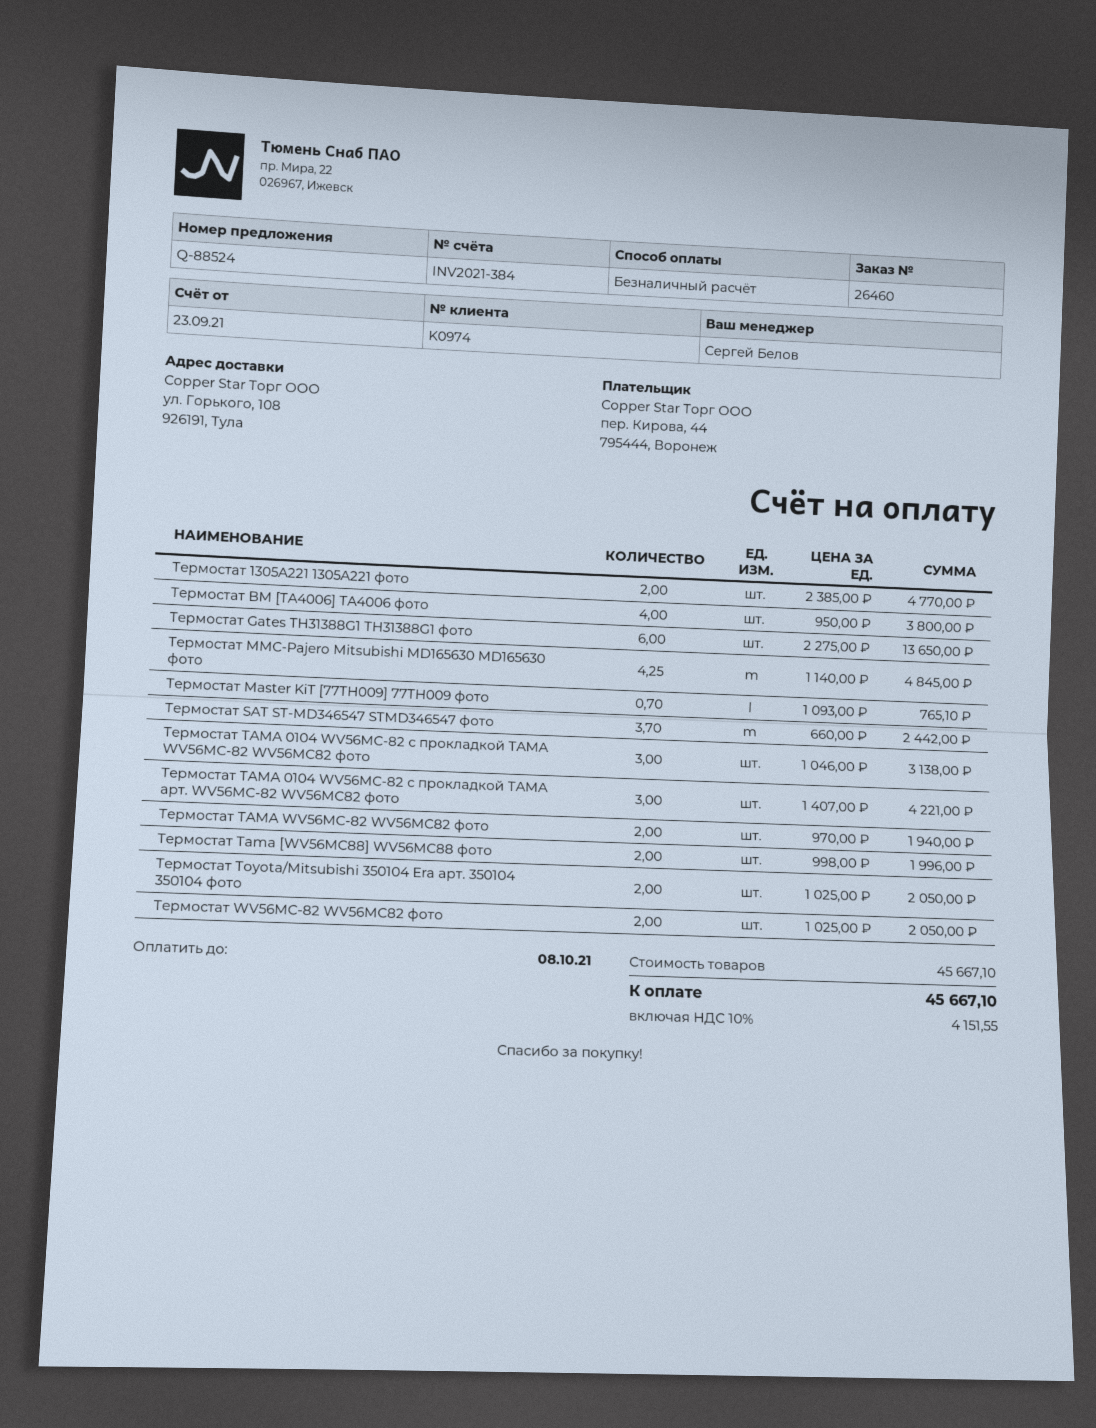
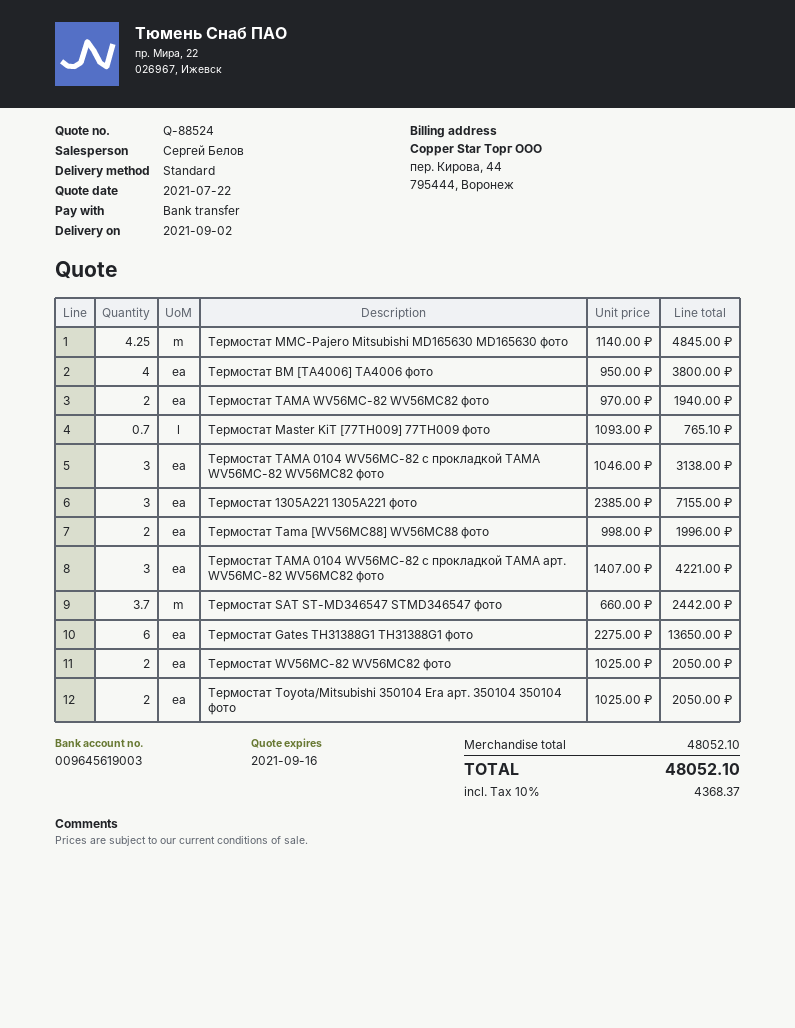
Термостат 1305A221 1305A221 фото: 2 x 2385.00 = 4770.00 -> 3 x 2385.00 = 7155.00
subtotal: 45667.10 -> 48052.10
tax: 10% = 4151.55 -> 10% = 4368.37
total: 45667.10 -> 48052.10

